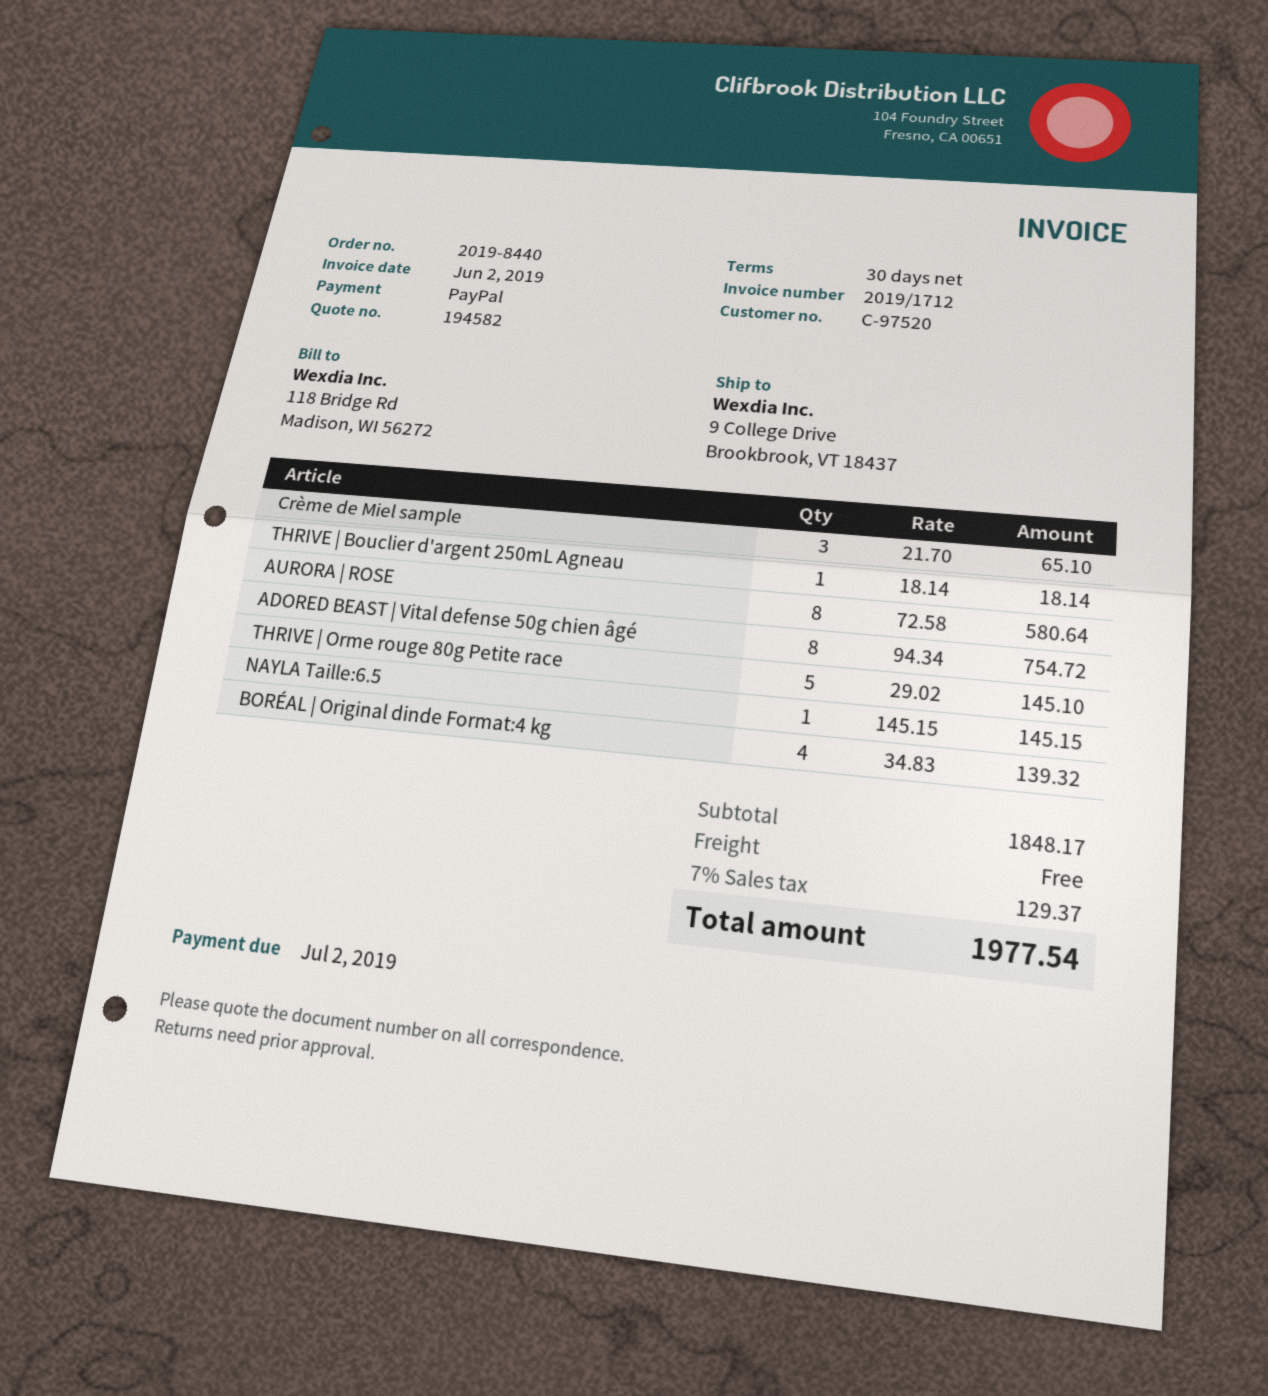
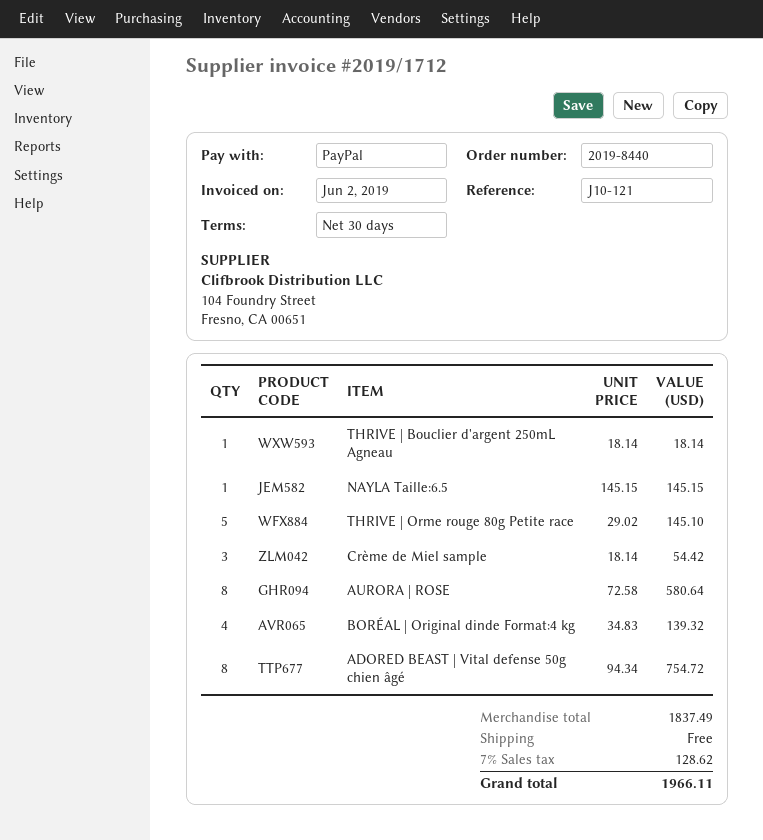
Crème de Miel sample: 3 x 21.70 = 65.10 -> 3 x 18.14 = 54.42
subtotal: 1848.17 -> 1837.49
tax: 7% = 129.37 -> 7% = 128.62
total: 1977.54 -> 1966.11

